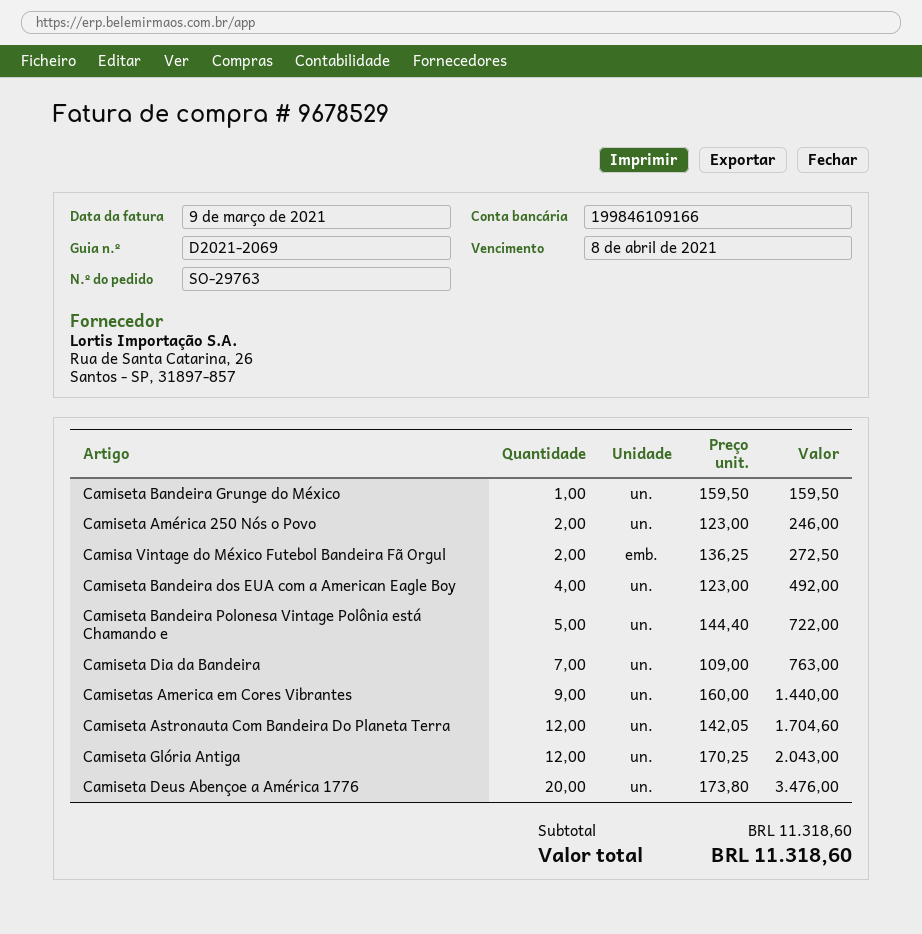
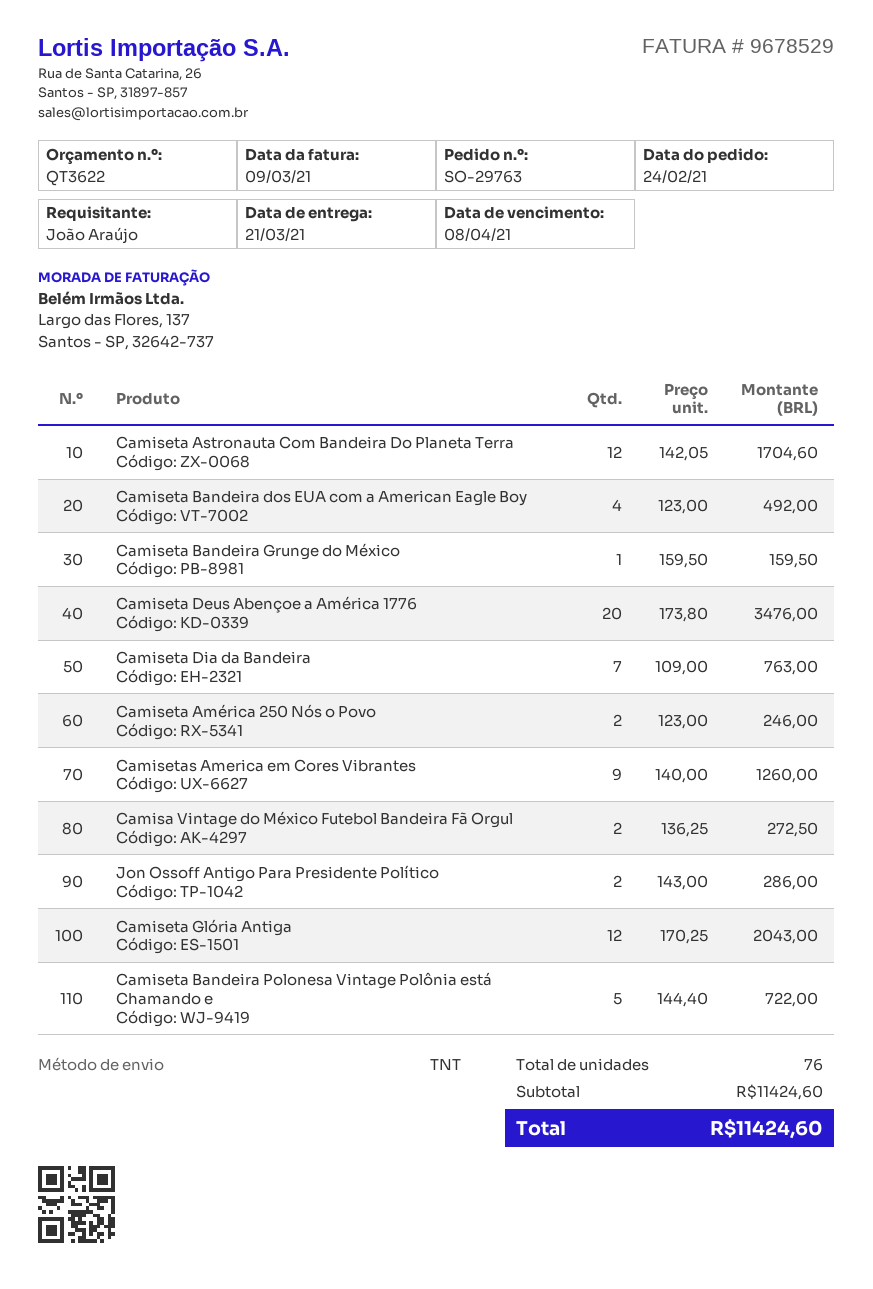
Camisetas America em Cores Vibrantes: 9 x 160.00 = 1440.00 -> 9 x 140.00 = 1260.00
Jon Ossoff Antigo Para Presidente Político: none -> 2 x 143.00 = 286.00
subtotal: 11318.60 -> 11424.60
total: 11318.60 -> 11424.60

